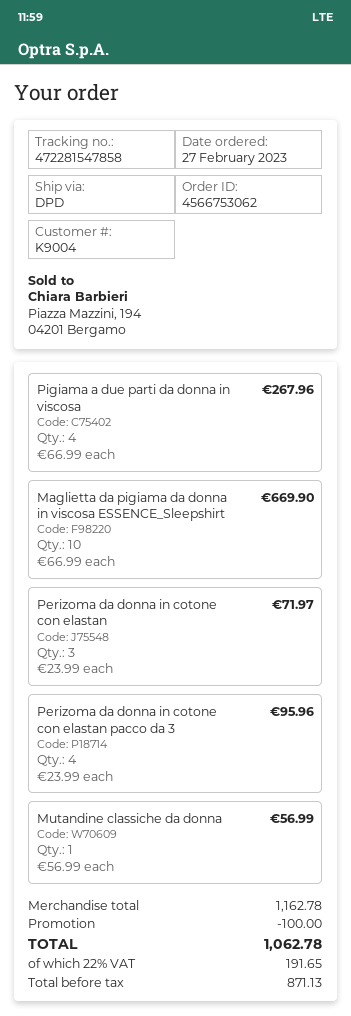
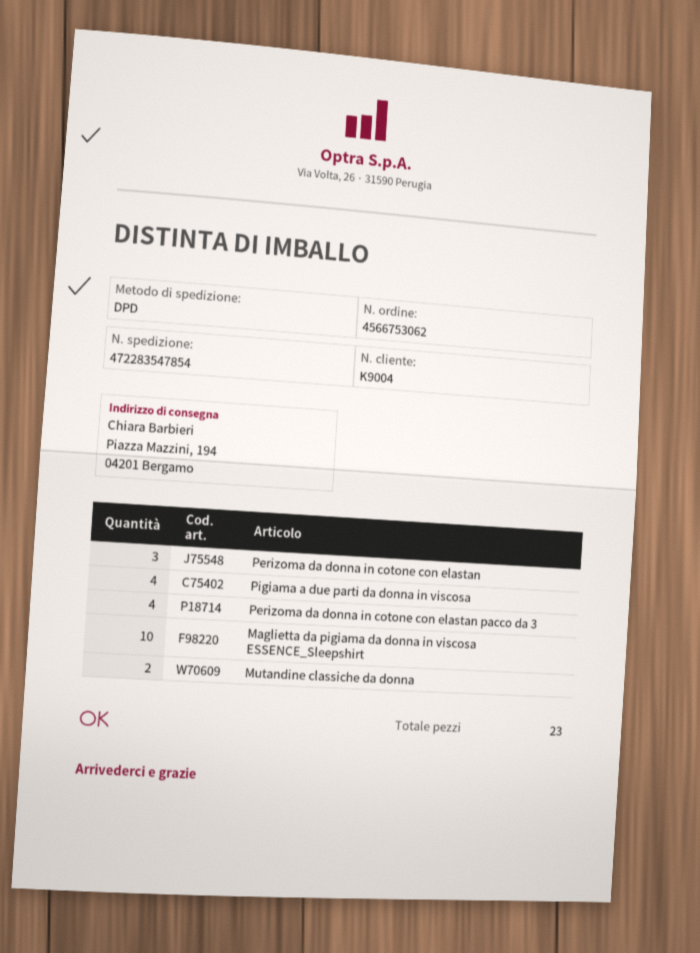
tracking number: 472281547858 -> 472283547854
Mutandine classiche da donna: 1 -> 2

